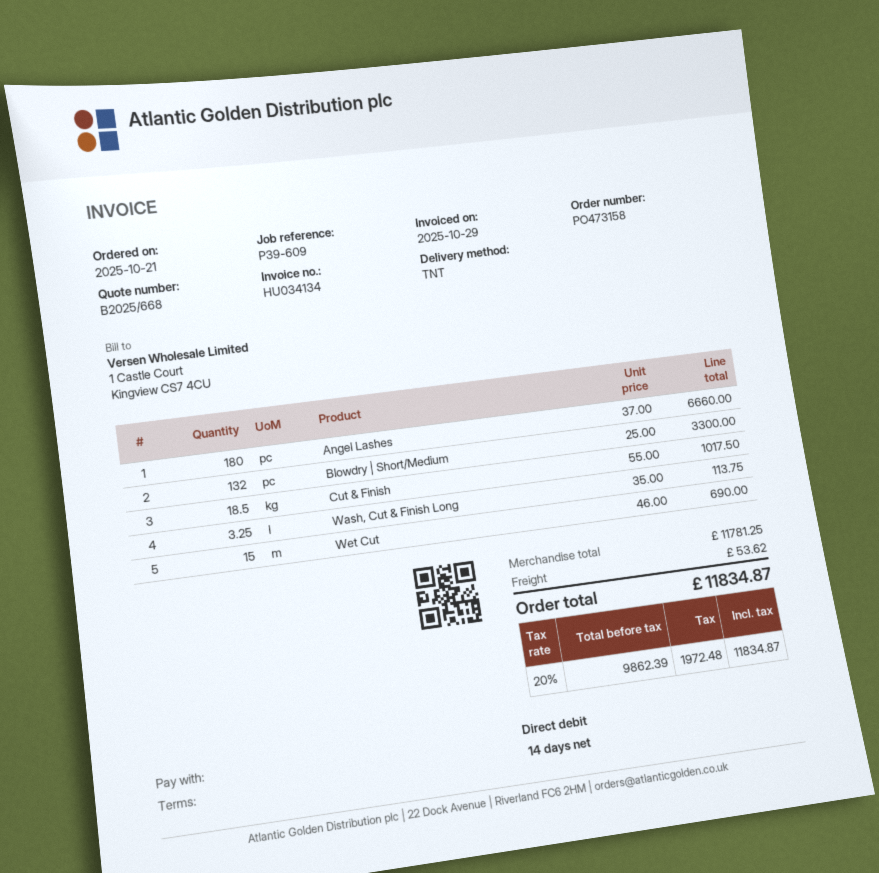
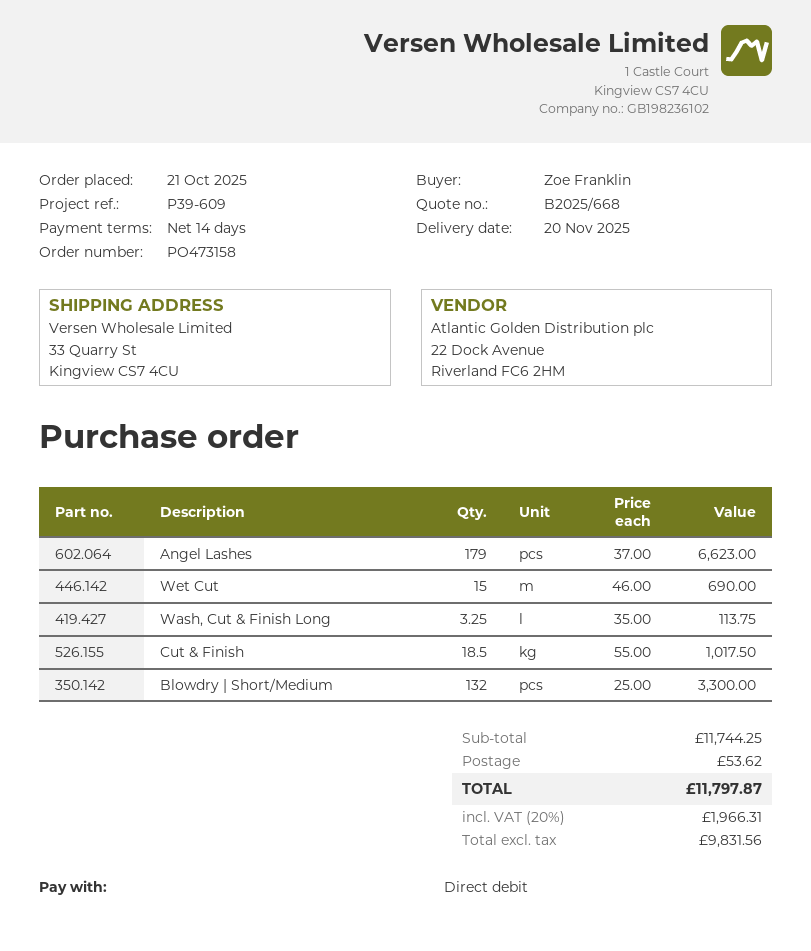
Angel Lashes: 180 x 37.00 = 6660.00 -> 179 x 37.00 = 6623.00
subtotal: 11781.25 -> 11744.25
net: 9862.39 -> 9831.56
tax: 20% = 1972.48 -> 20% = 1966.31
total: 11834.87 -> 11797.87

